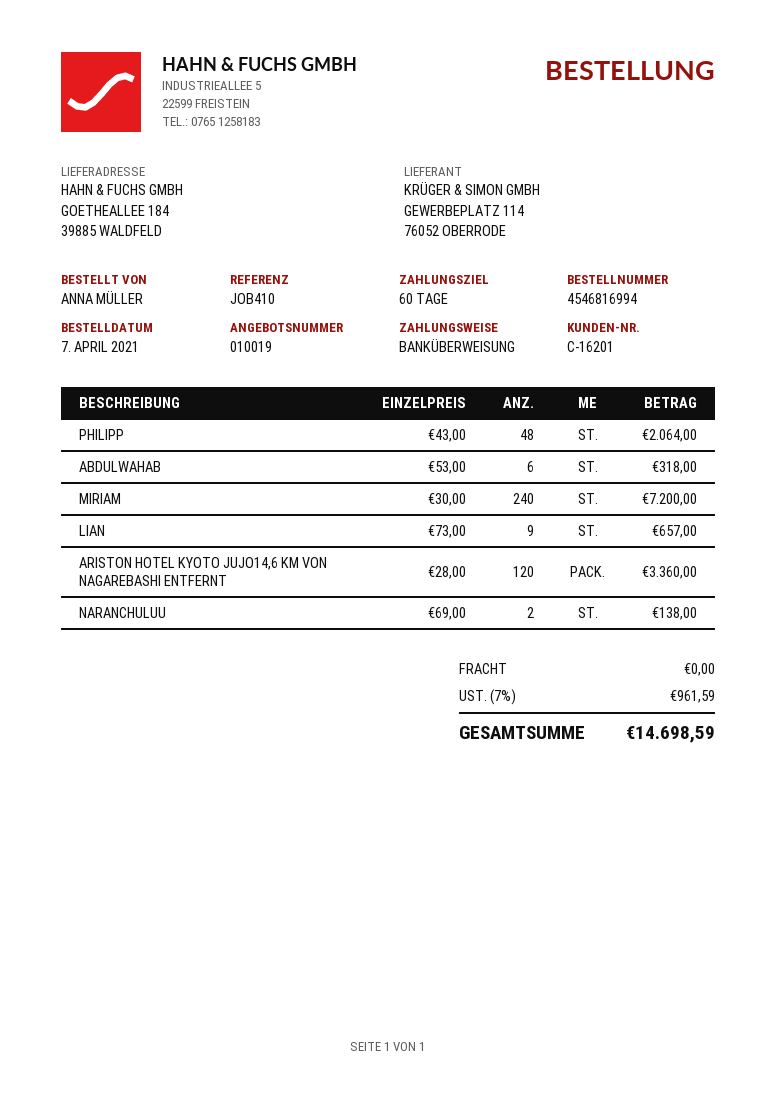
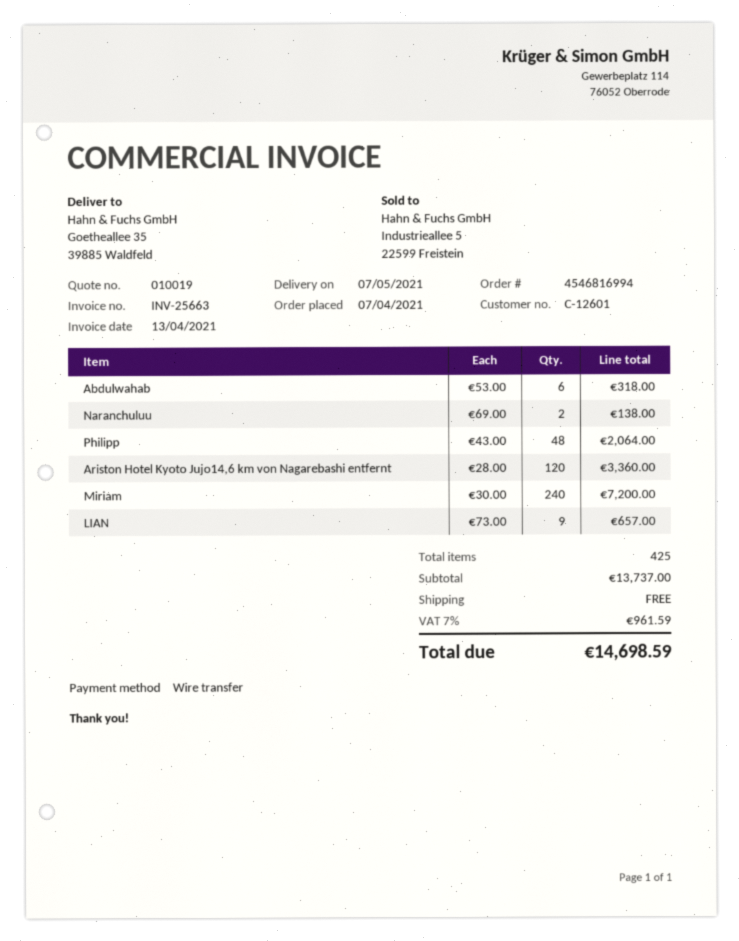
customer number: C-16201 -> C-12601
ship to: GOETHEALLEE 184, 39885 WALDFELD -> Goetheallee 35, 39885 Waldfeld

